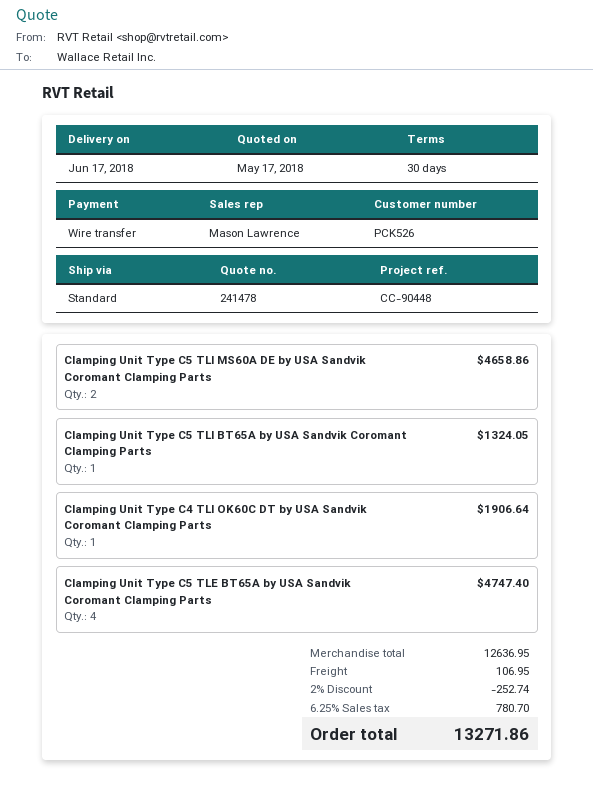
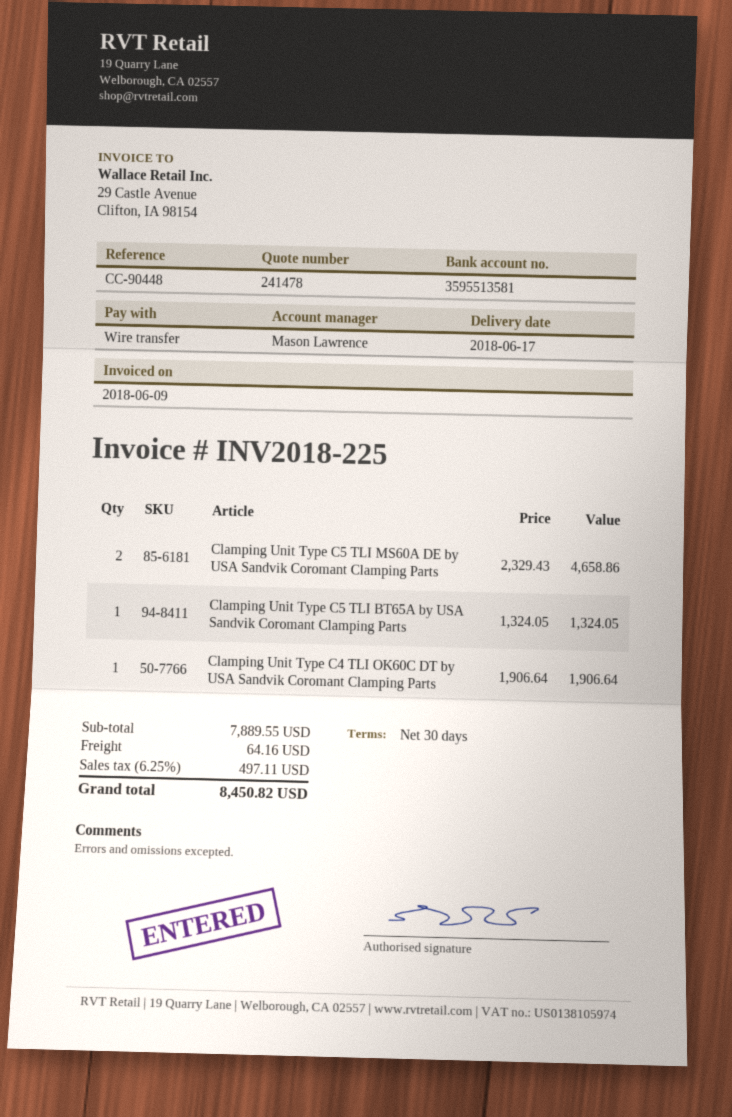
Clamping Unit Type C5 TLE BT65A by USA Sandvik Coromant Clamping Parts: 4 for 4747.40 -> none
subtotal: 12636.95 -> 7889.55
discount: 2% = 252.74 -> none
shipping: 106.95 -> 64.16
tax: 6.25% = 780.70 -> 6.25% = 497.11
total: 13271.86 -> 8450.82

